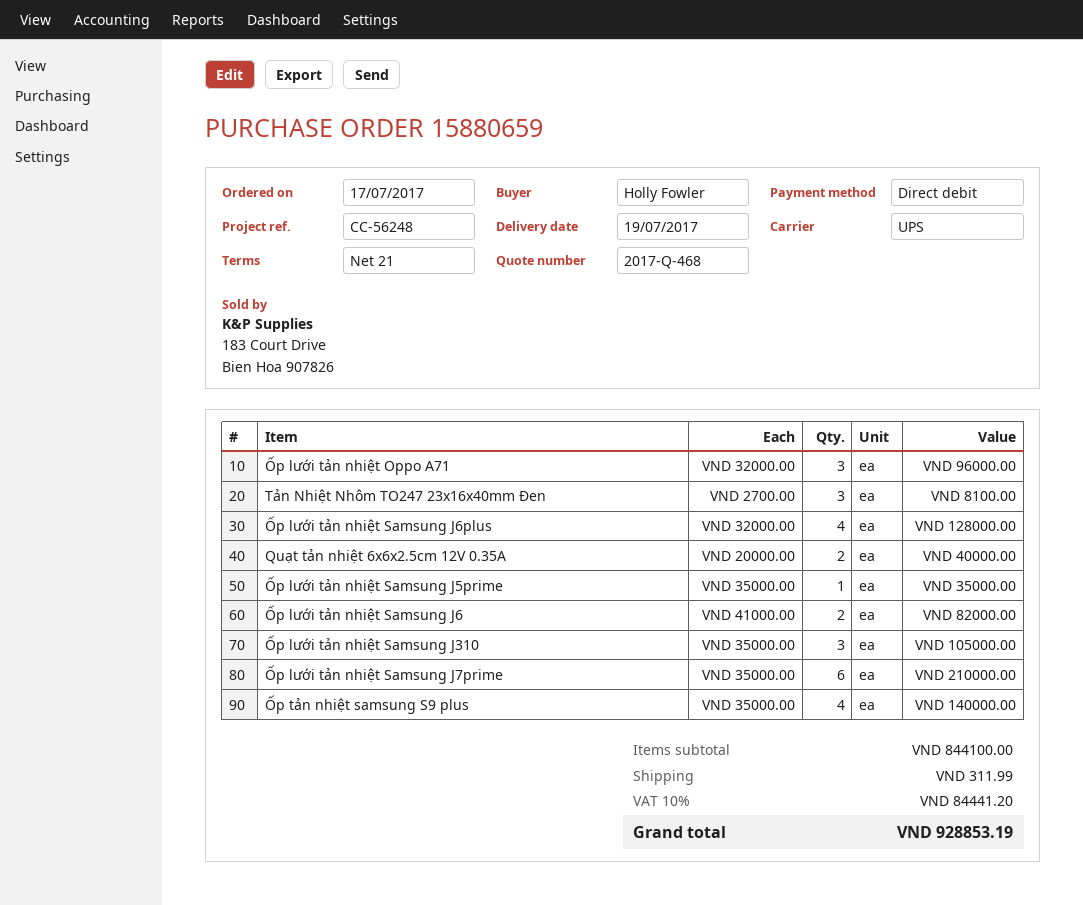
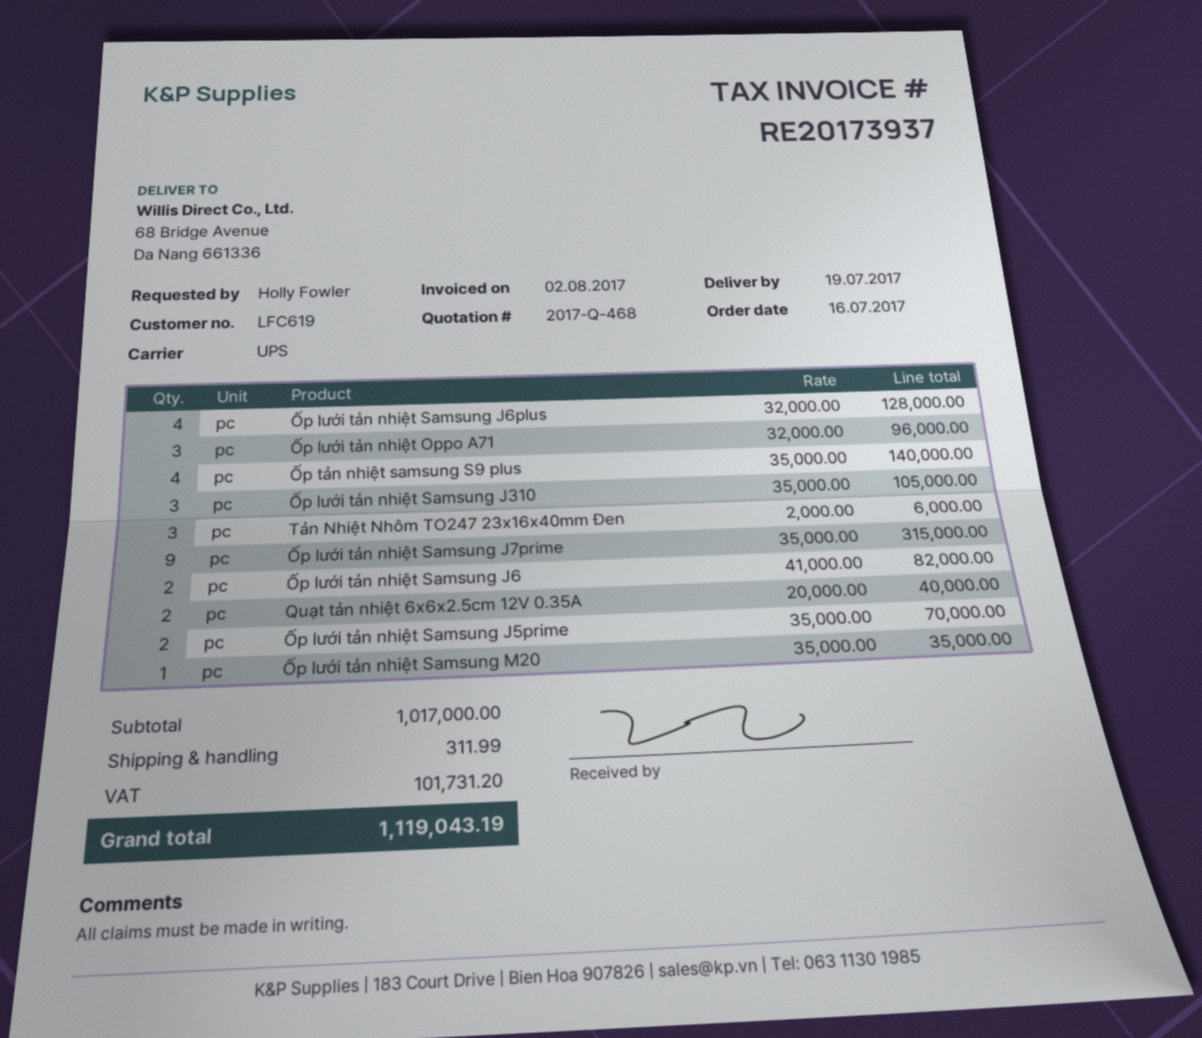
order date: 2017-07-17 -> 2017-07-16
Tản Nhiệt Nhôm TO247 23x16x40mm Đen: 3 x 2700.00 = 8100.00 -> 3 x 2000.00 = 6000.00
Ốp lưới tản nhiệt Samsung J5prime: 1 x 35000.00 = 35000.00 -> 2 x 35000.00 = 70000.00
Ốp lưới tản nhiệt Samsung J7prime: 6 x 35000.00 = 210000.00 -> 9 x 35000.00 = 315000.00
Ốp lưới tản nhiệt Samsung M20: none -> 1 x 35000.00 = 35000.00
subtotal: 844100.00 -> 1017000.00
tax: 84441.20 -> 101731.20
total: 928853.19 -> 1119043.19

